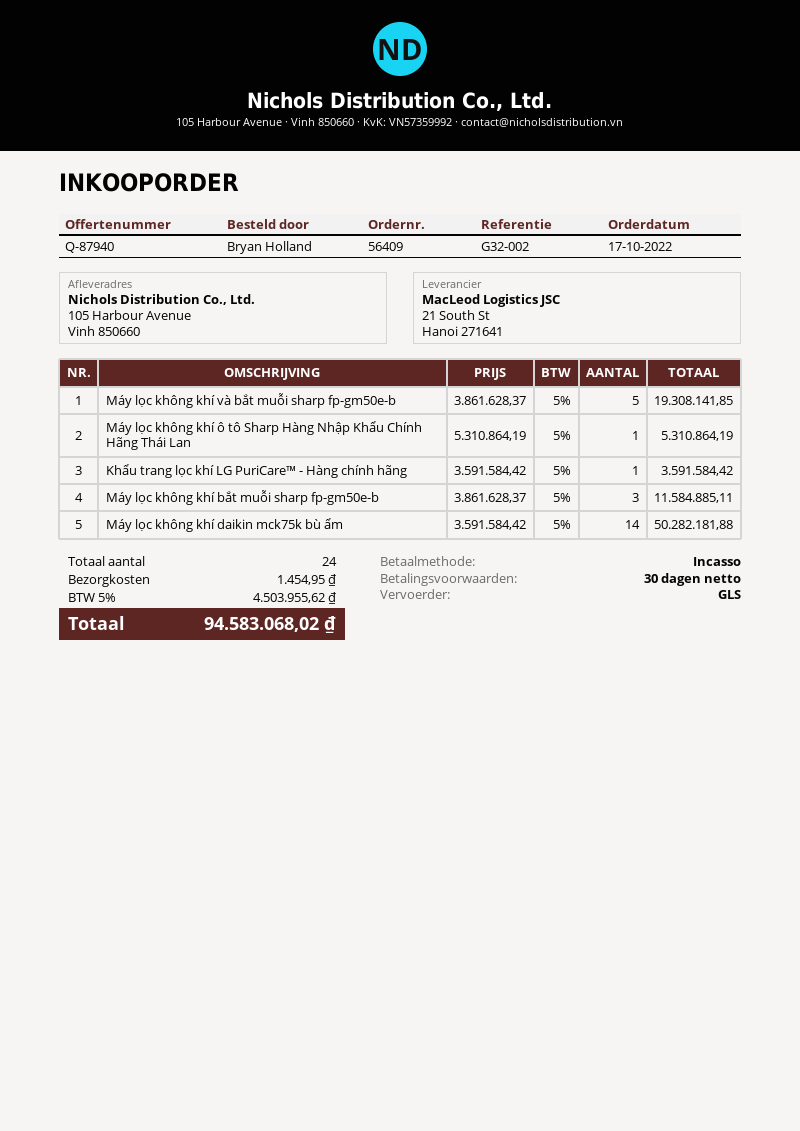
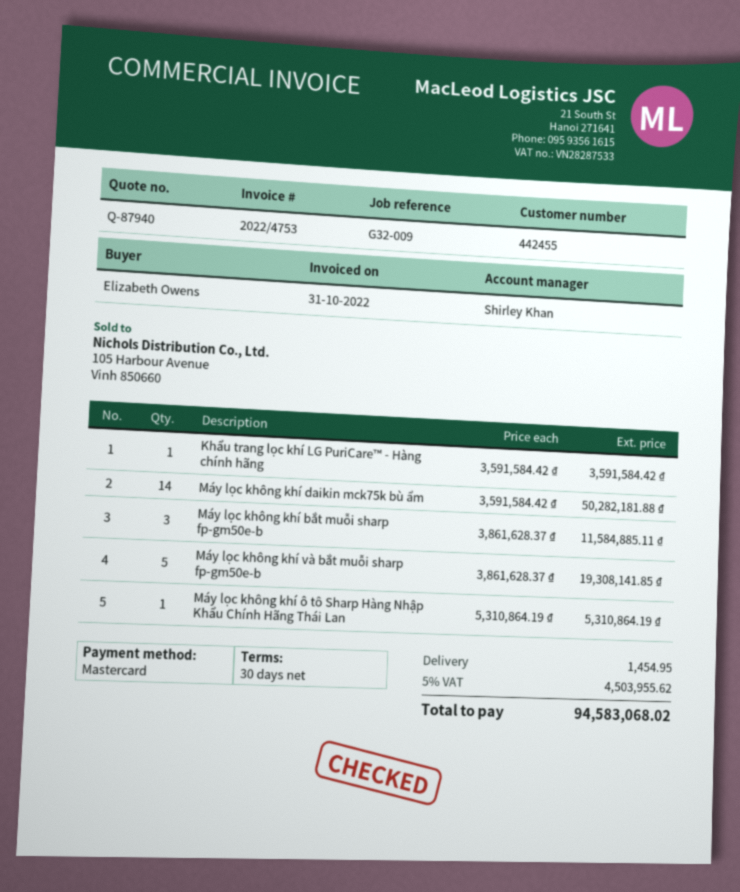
reference: G32-002 -> G32-009
ordered by: Bryan Holland -> Elizabeth Owens
payment method: direct debit -> Mastercard

